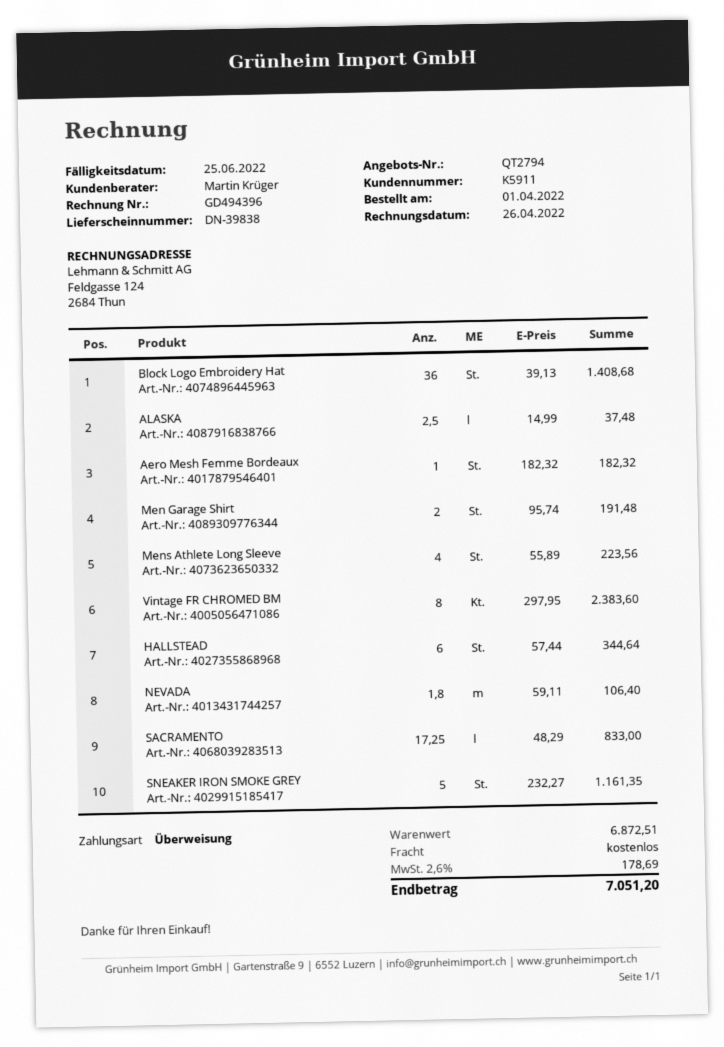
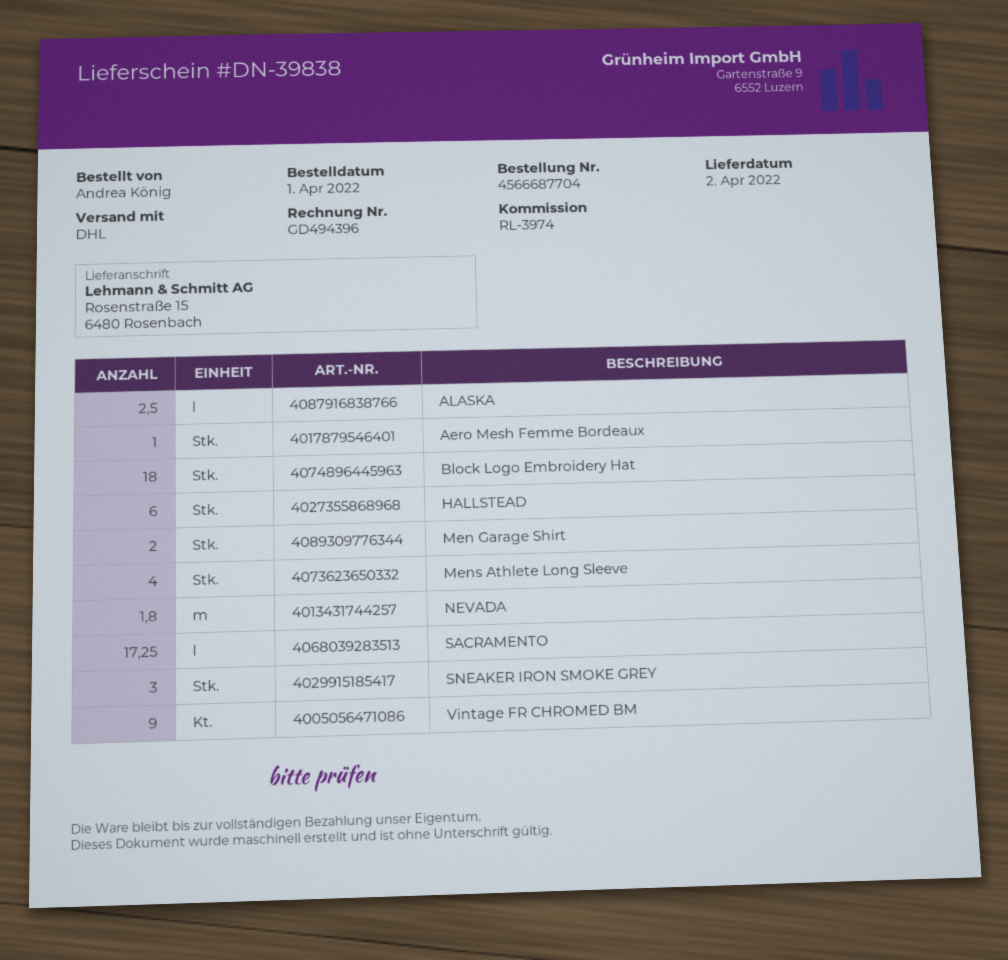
Block Logo Embroidery Hat: 36 -> 18
Vintage FR CHROMED BM: 8 -> 9
SNEAKER IRON SMOKE GREY: 5 -> 3

